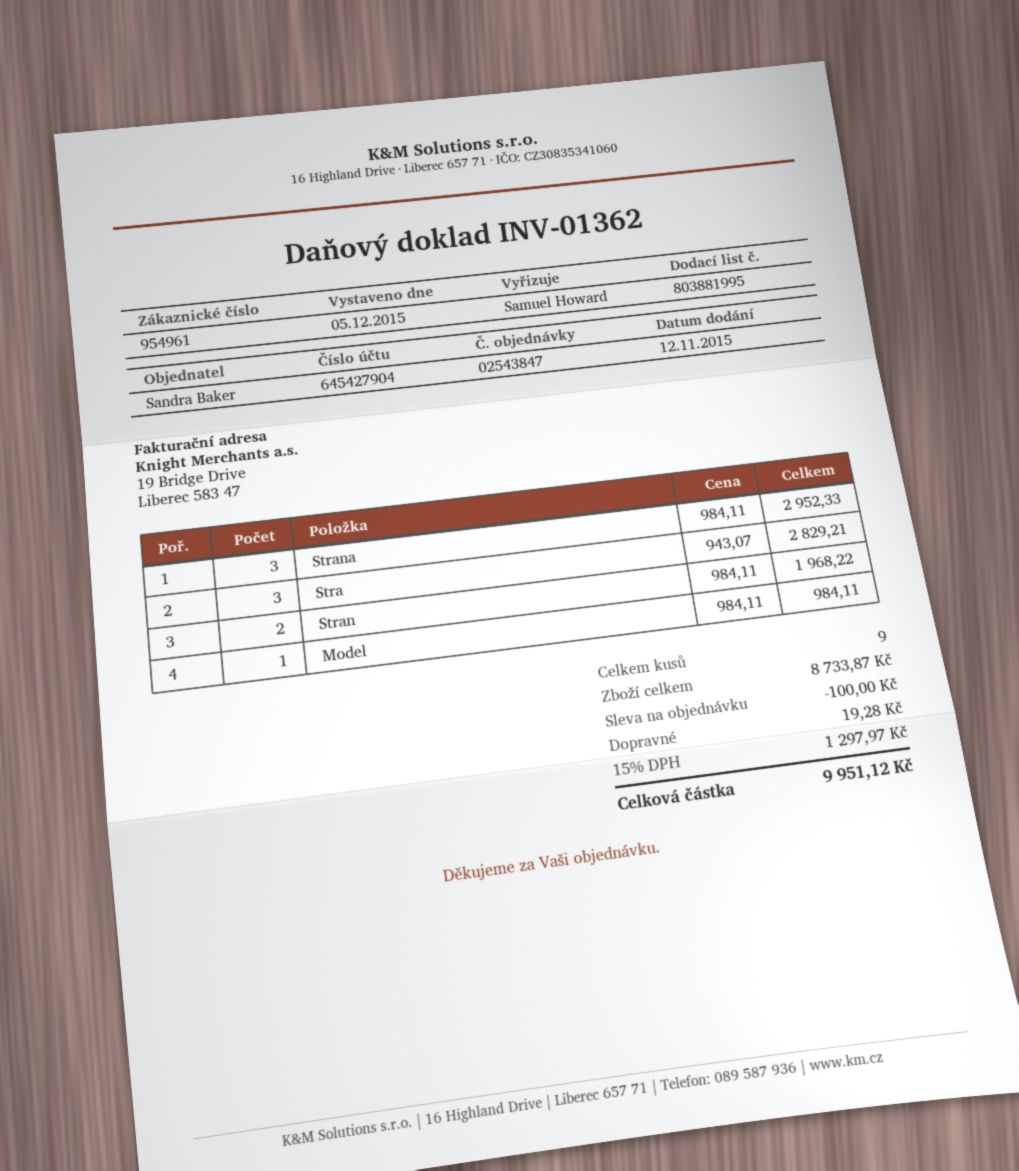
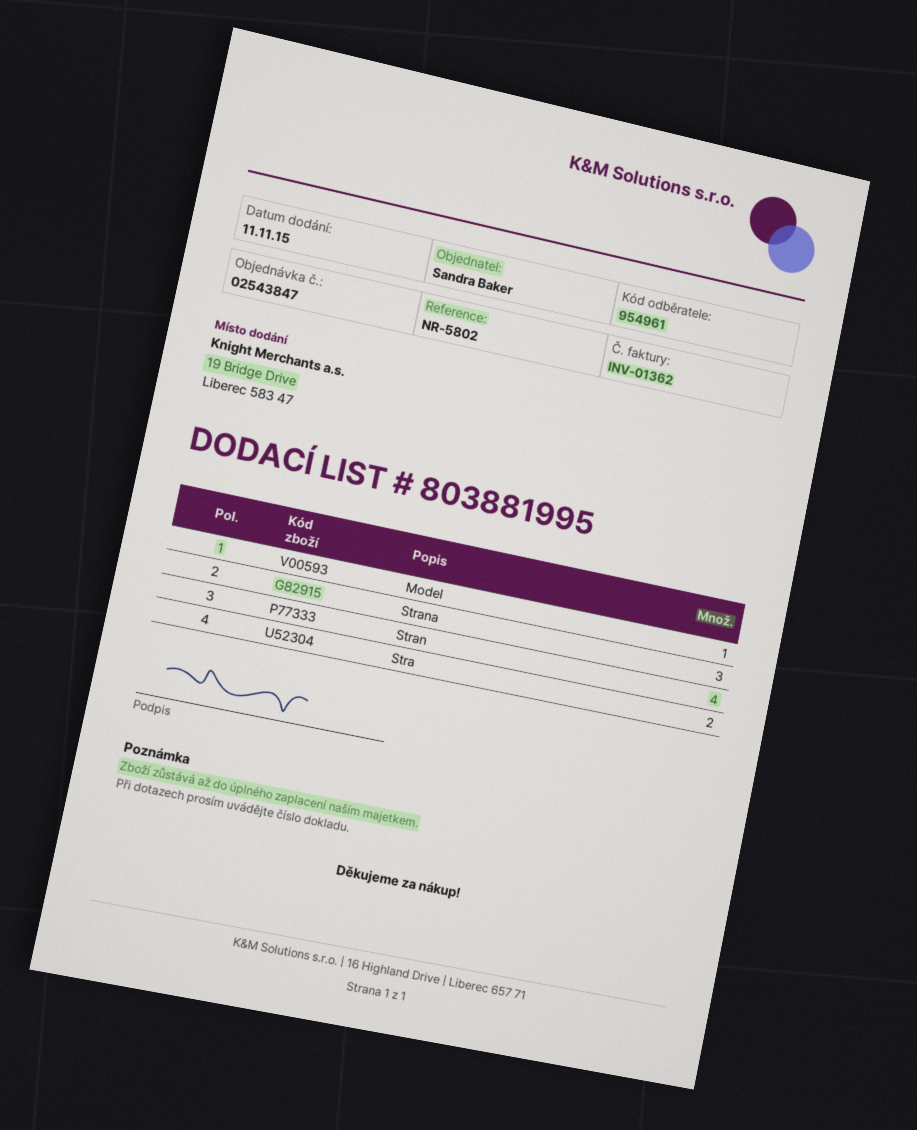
delivery date: 2015-11-12 -> 2015-11-11
Stra: 3 -> 2
Stran: 2 -> 4

